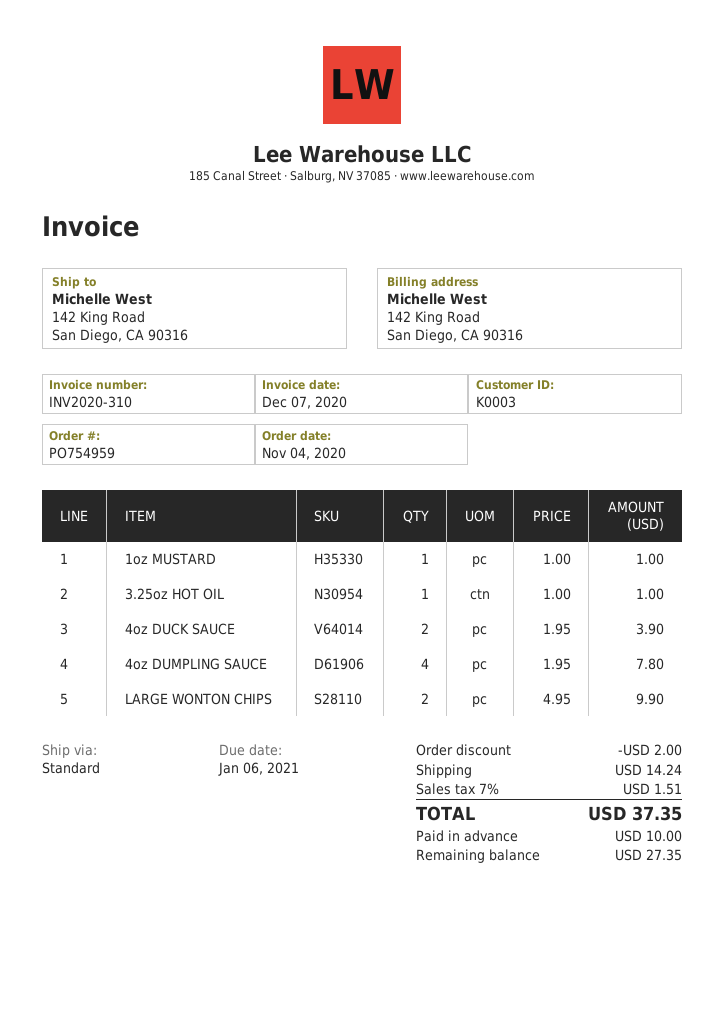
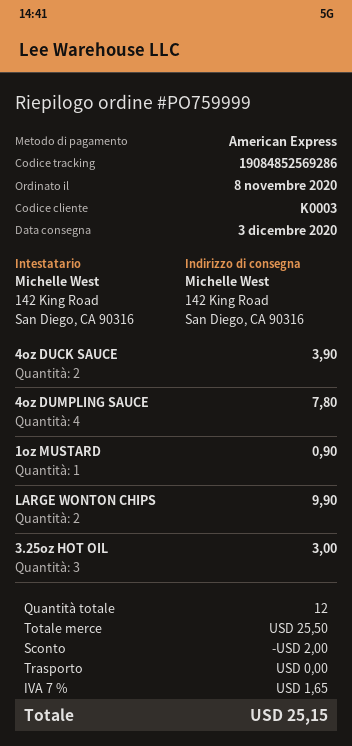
order number: PO754959 -> PO759999
order date: 2020-11-04 -> 2020-11-08
1oz MUSTARD: 1 for 1.00 -> 1 for 0.90
3.25oz HOT OIL: 1 for 1.00 -> 3 for 3.00
shipping: 14.24 -> 0.00
tax: 7% = 1.51 -> 7% = 1.65
total: 37.35 -> 25.15

